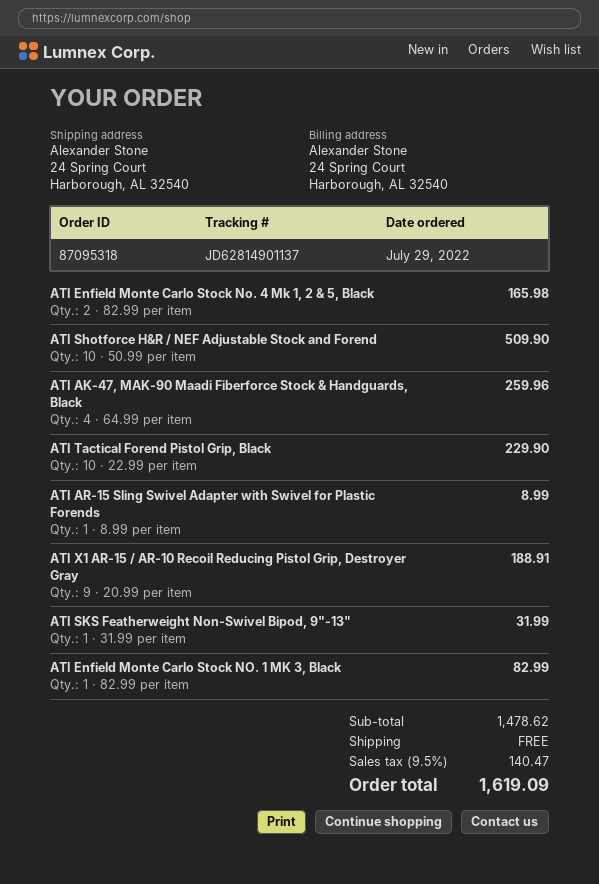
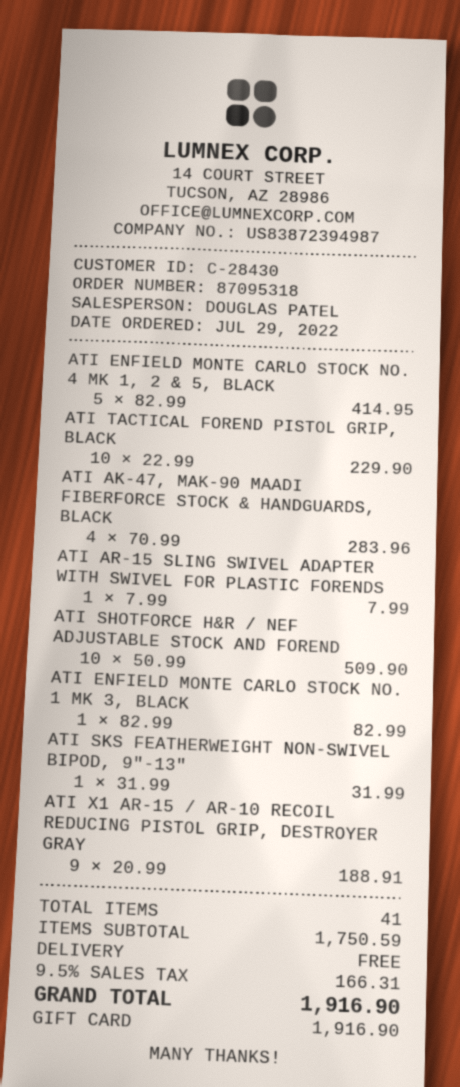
ATI Enfield Monte Carlo Stock No. 4 Mk 1, 2 & 5, Black: 2 x 82.99 = 165.98 -> 5 x 82.99 = 414.95
ATI AK-47, MAK-90 Maadi Fiberforce Stock & Handguards, Black: 4 x 64.99 = 259.96 -> 4 x 70.99 = 283.96
ATI AR-15 Sling Swivel Adapter with Swivel for Plastic Forends: 1 x 8.99 = 8.99 -> 1 x 7.99 = 7.99
subtotal: 1478.62 -> 1750.59
tax: 9.5% = 140.47 -> 9.5% = 166.31
total: 1619.09 -> 1916.90

